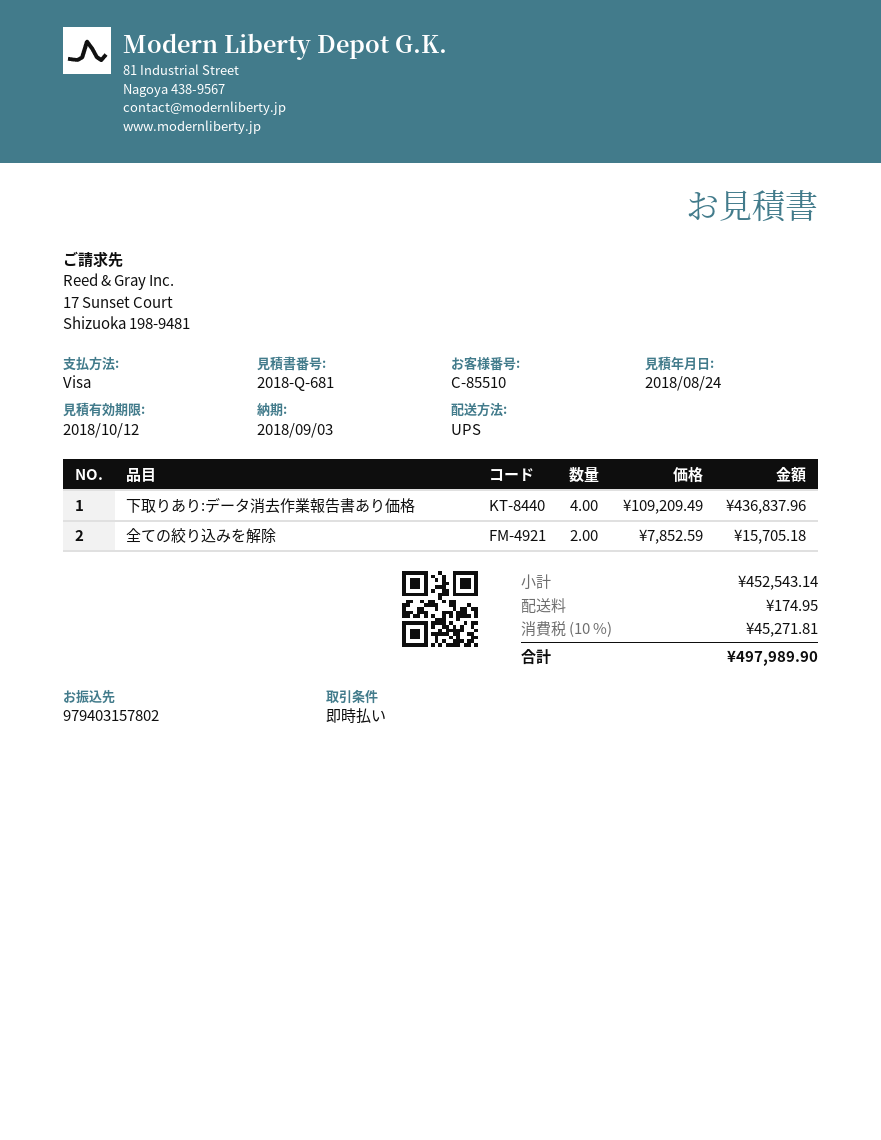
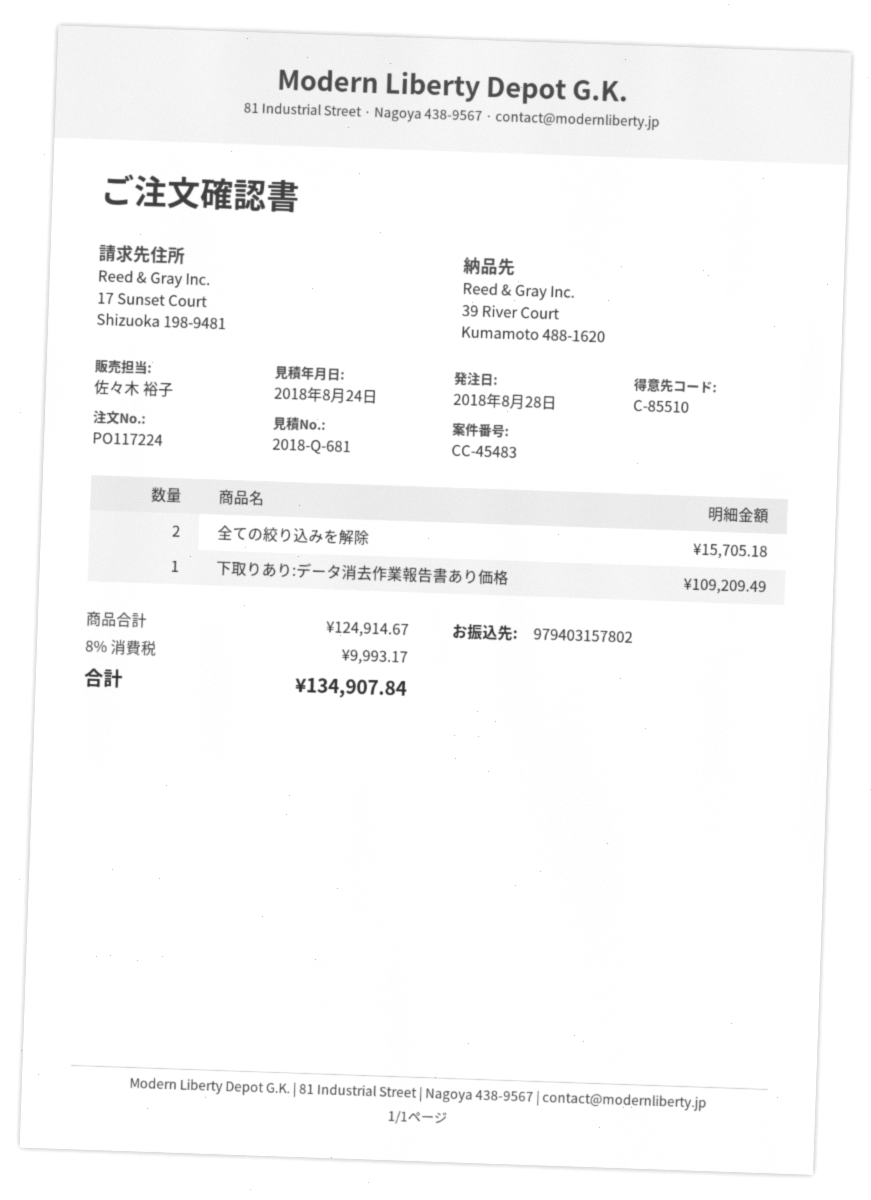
下取りあり:データ消去作業報告書あり価格: 4 for 436837.96 -> 1 for 109209.49
subtotal: 452543.14 -> 124914.67
shipping: 174.95 -> none
tax: 10% = 45271.81 -> 8% = 9993.17
total: 497989.90 -> 134907.84

